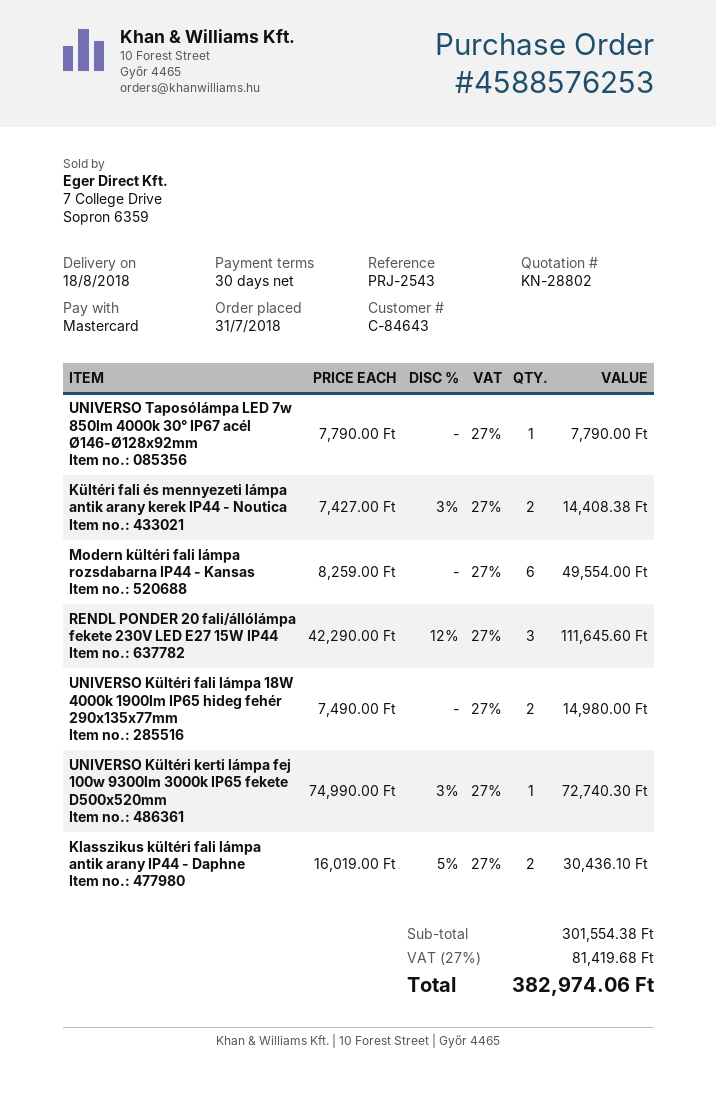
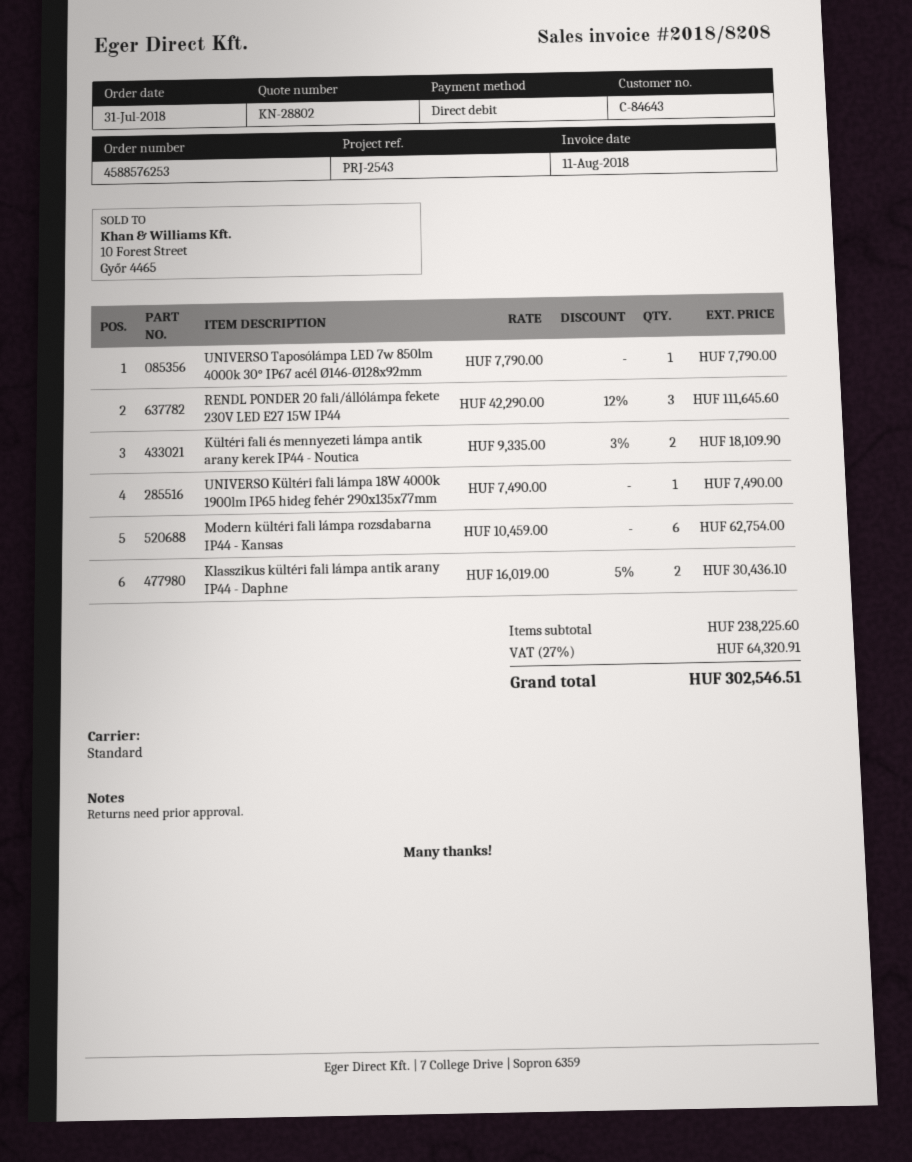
payment method: Mastercard -> direct debit
Kültéri fali és mennyezeti lámpa antik arany kerek IP44 - Noutica: 2 x 7427.00 - 3% = 14408.38 -> 2 x 9335.00 - 3% = 18109.90
Modern kültéri fali lámpa rozsdabarna IP44 - Kansas: 6 x 8259.00 = 49554.00 -> 6 x 10459.00 = 62754.00
UNIVERSO Kültéri fali lámpa 18W 4000k 1900lm IP65 hideg fehér 290x135x77mm: 2 x 7490.00 = 14980.00 -> 1 x 7490.00 = 7490.00
UNIVERSO Kültéri kerti lámpa fej 100w 9300lm 3000k IP65 fekete D500x520mm: 1 x 74990.00 - 3% = 72740.30 -> none
subtotal: 301554.38 -> 238225.60
tax: 27% = 81419.68 -> 27% = 64320.91
total: 382974.06 -> 302546.51

